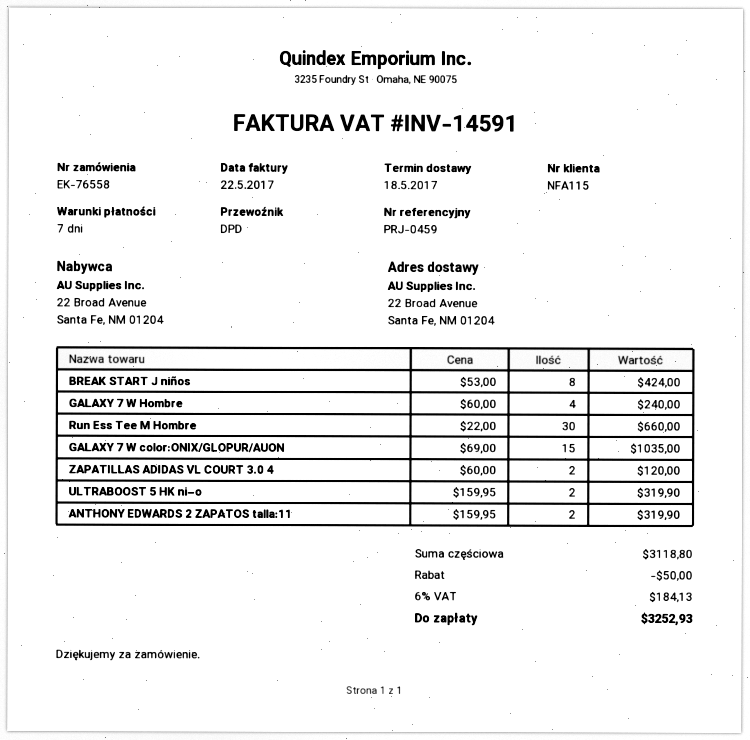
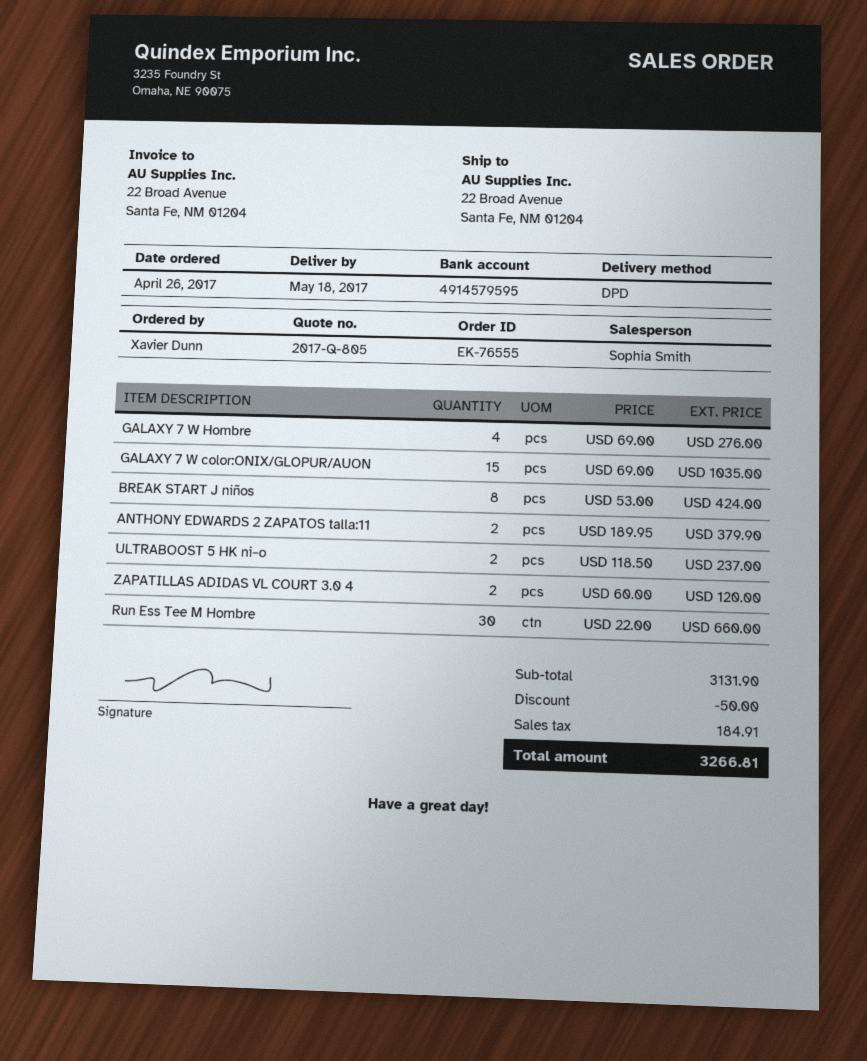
order number: EK-76558 -> EK-76555
GALAXY 7 W Hombre: 4 x 60.00 = 240.00 -> 4 x 69.00 = 276.00
ULTRABOOST 5 HK ni–o: 2 x 159.95 = 319.90 -> 2 x 118.50 = 237.00
ANTHONY EDWARDS 2 ZAPATOS talla:11: 2 x 159.95 = 319.90 -> 2 x 189.95 = 379.90
subtotal: 3118.80 -> 3131.90
tax: 184.13 -> 184.91
total: 3252.93 -> 3266.81

